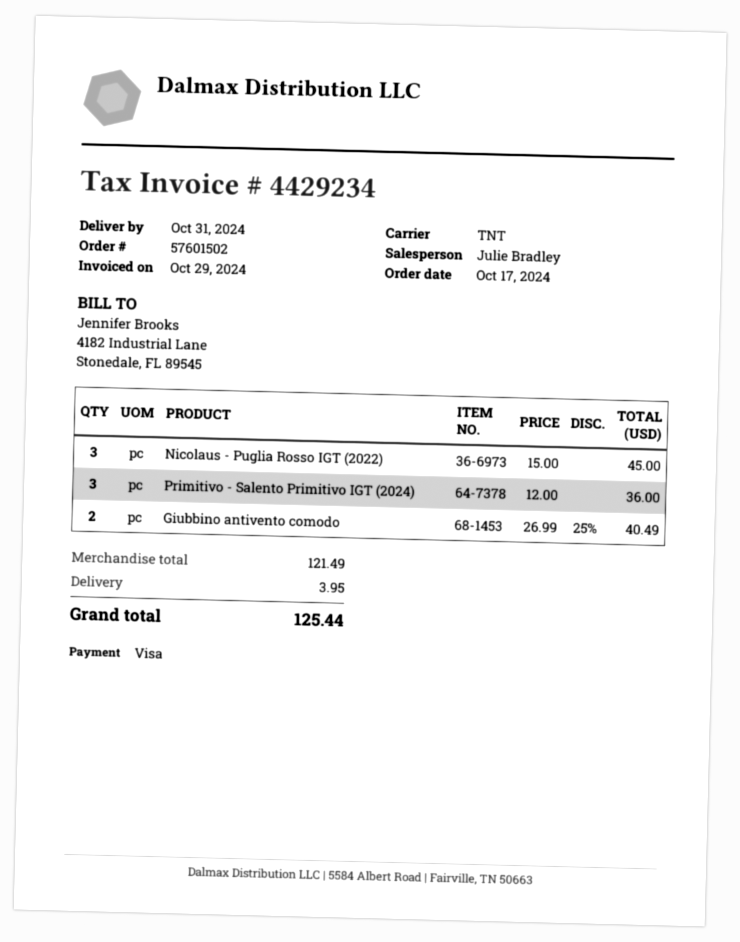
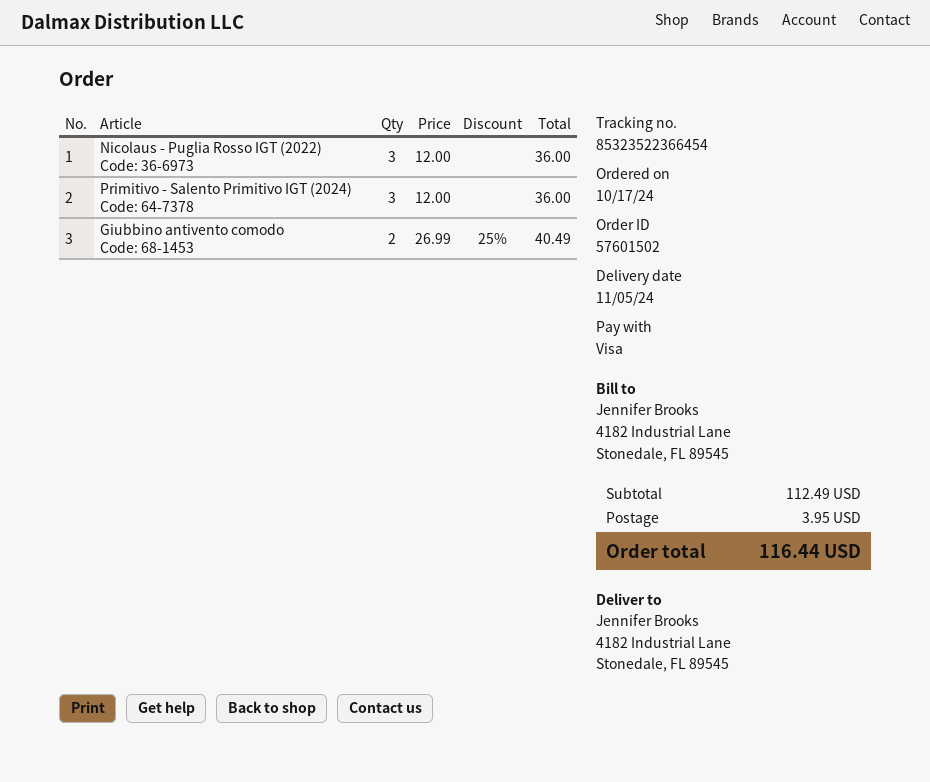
delivery date: 2024-10-31 -> 2024-11-05
Nicolaus - Puglia Rosso IGT (2022): 3 x 15.00 = 45.00 -> 3 x 12.00 = 36.00
subtotal: 121.49 -> 112.49
total: 125.44 -> 116.44

